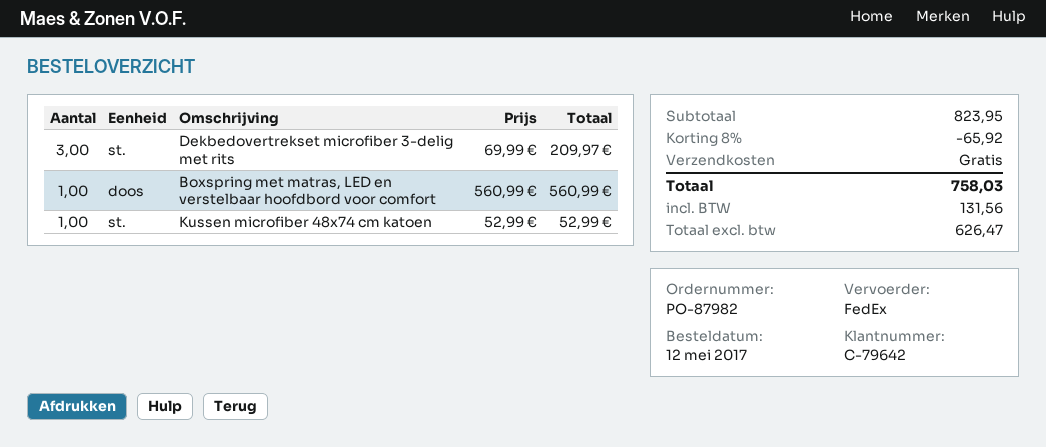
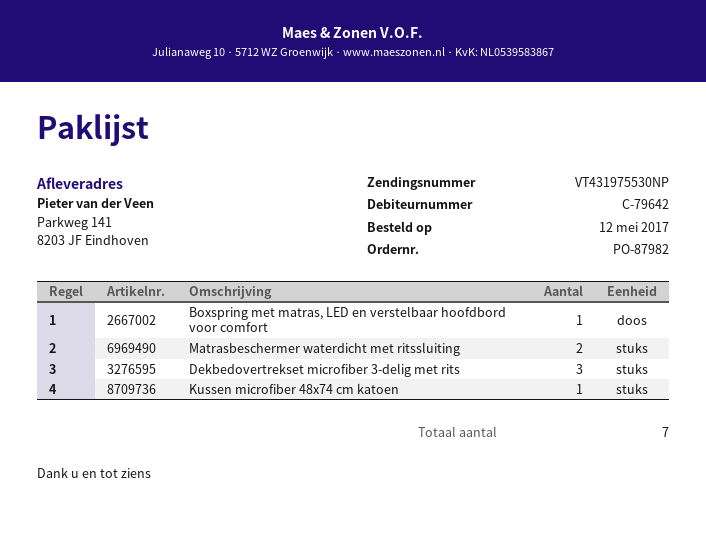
Matrasbeschermer waterdicht met ritssluiting: none -> 2

